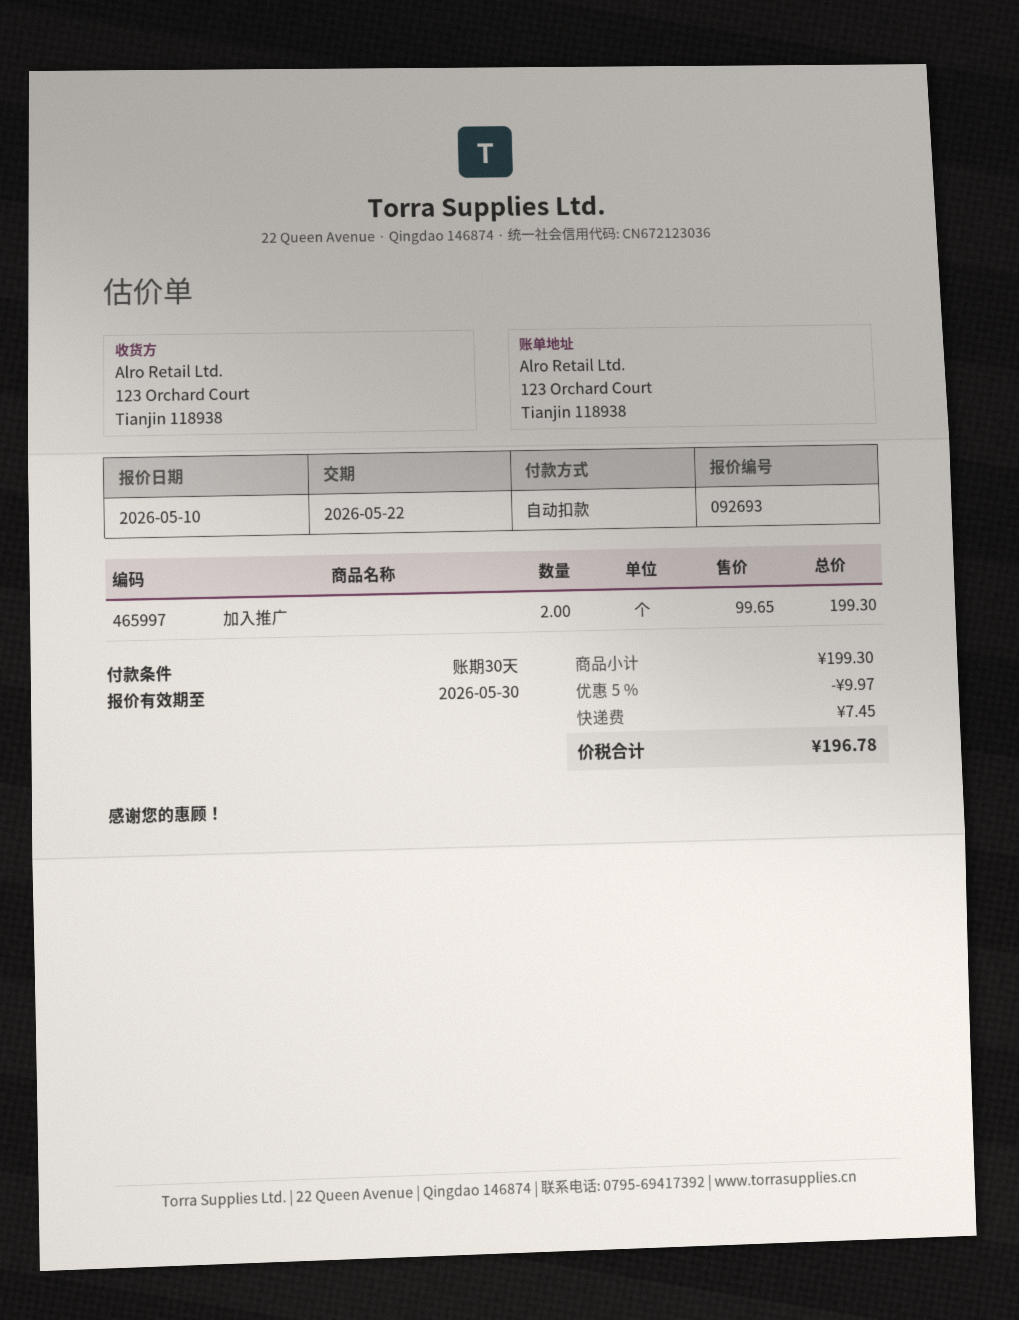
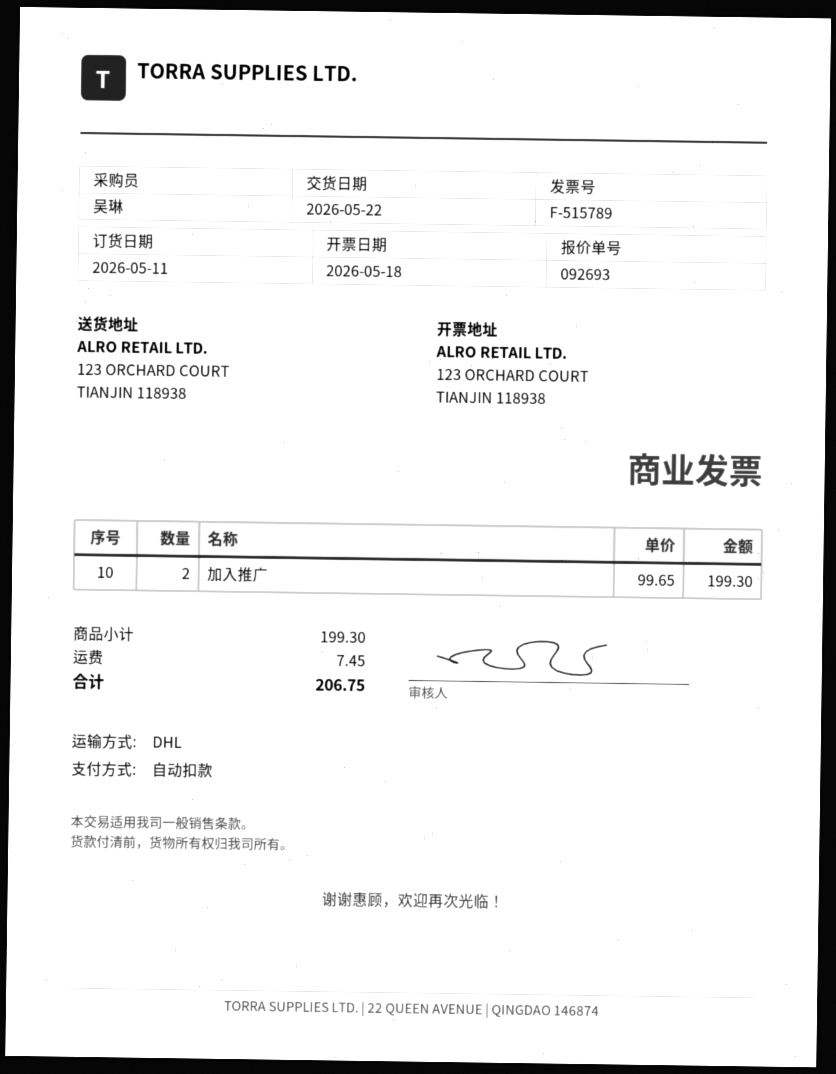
discount: 5% = 9.97 -> none
total: 196.78 -> 206.75

